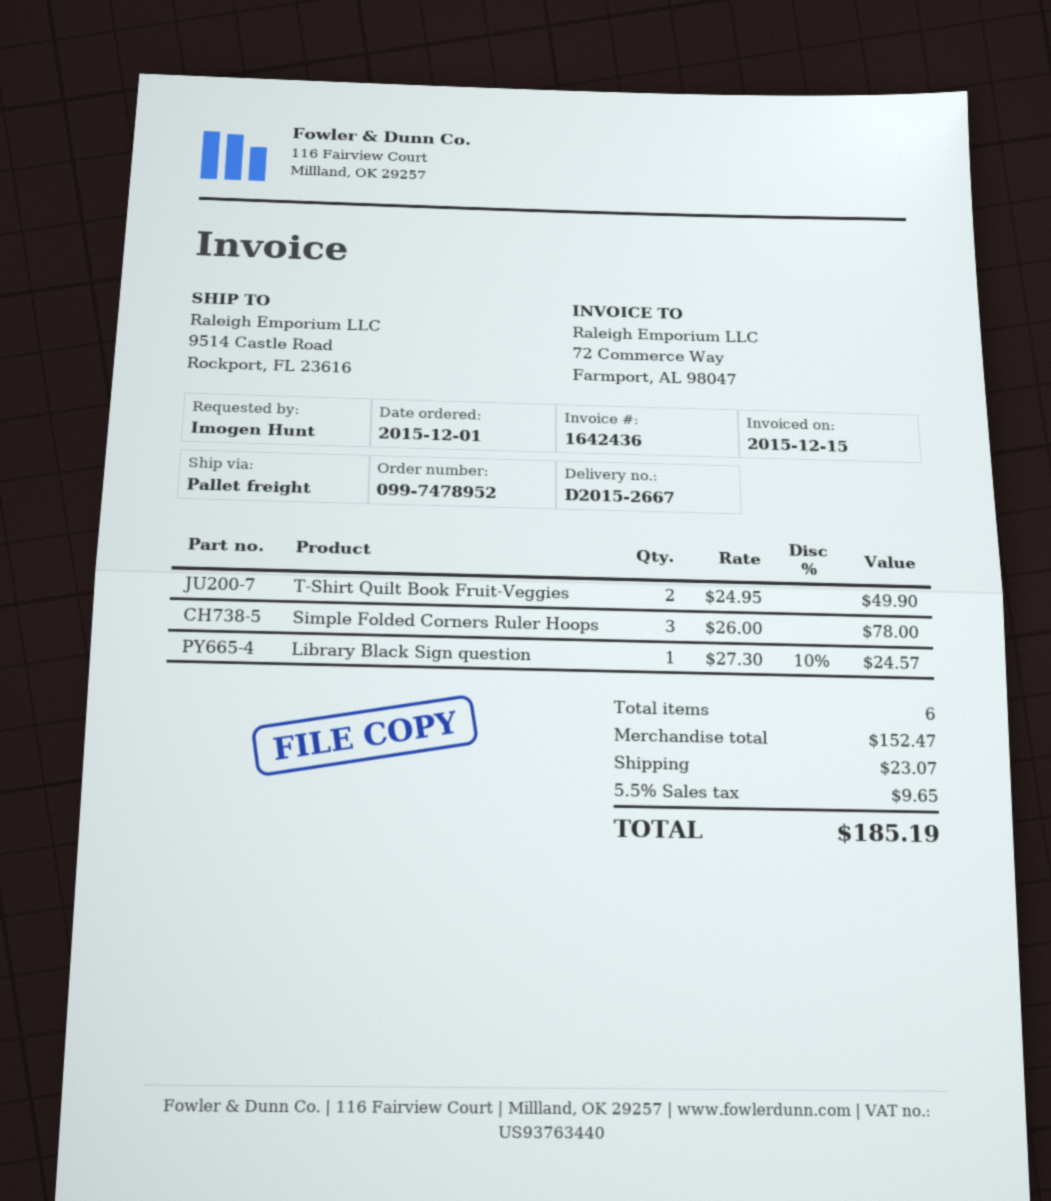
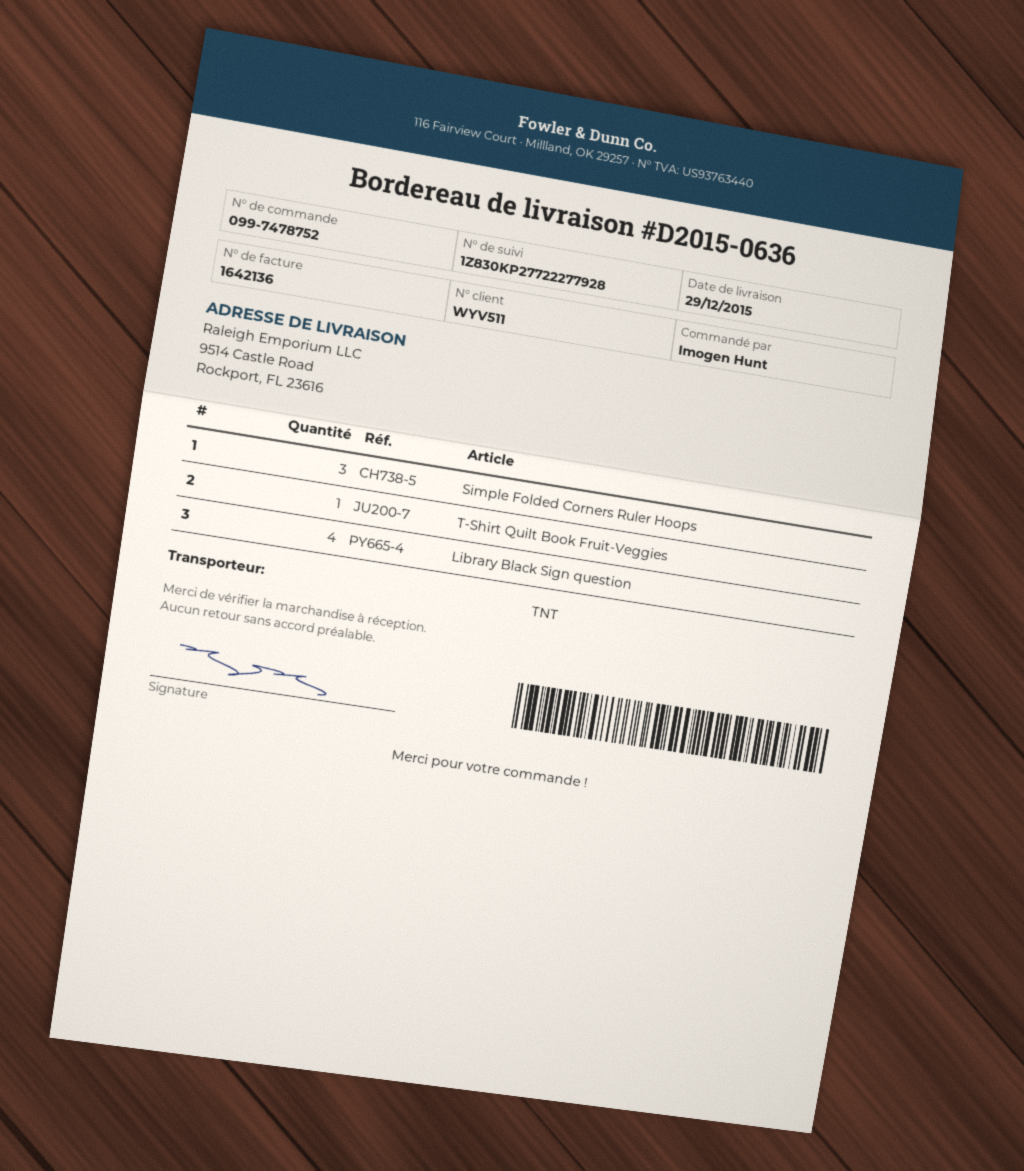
order number: 099-7478952 -> 099-7478752
delivery note number: D2015-2667 -> D2015-0636
invoice number: 1642436 -> 1642136
shipping method: pallet freight -> TNT
T-Shirt Quilt Book Fruit-Veggies: 2 -> 1
Library Black Sign question: 1 -> 4

